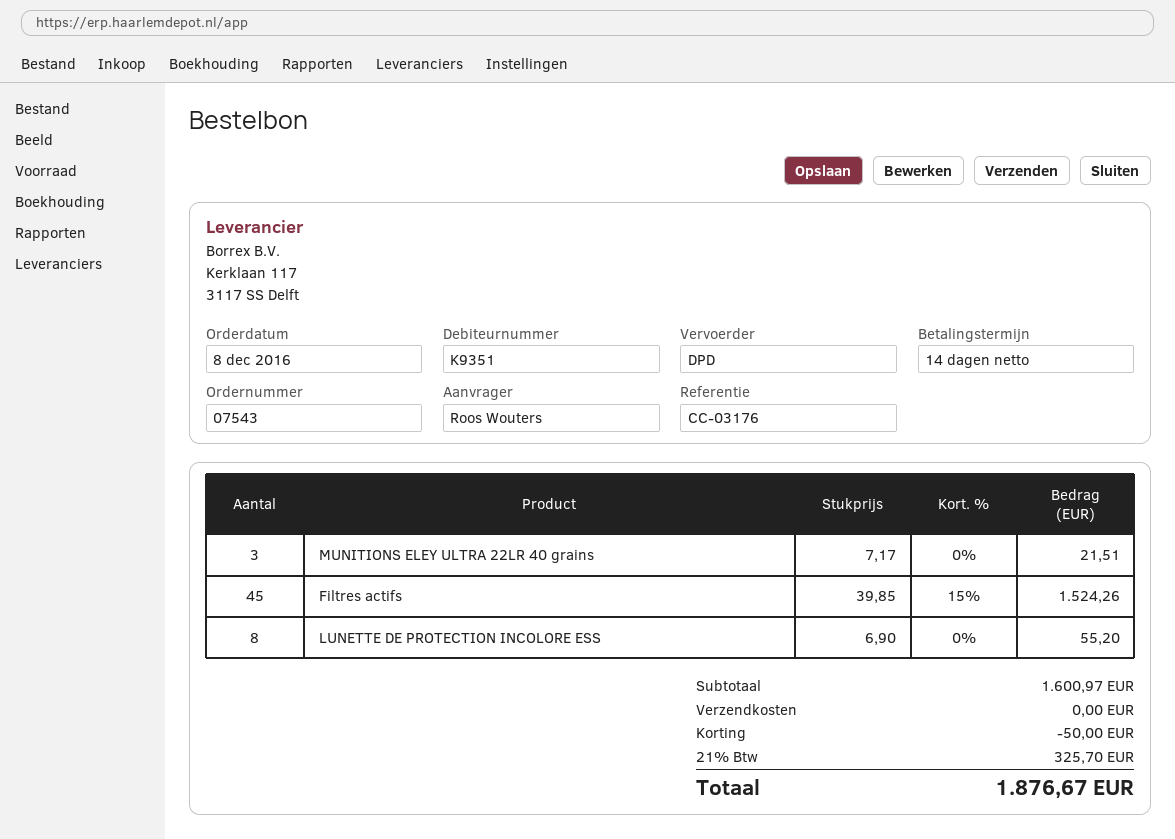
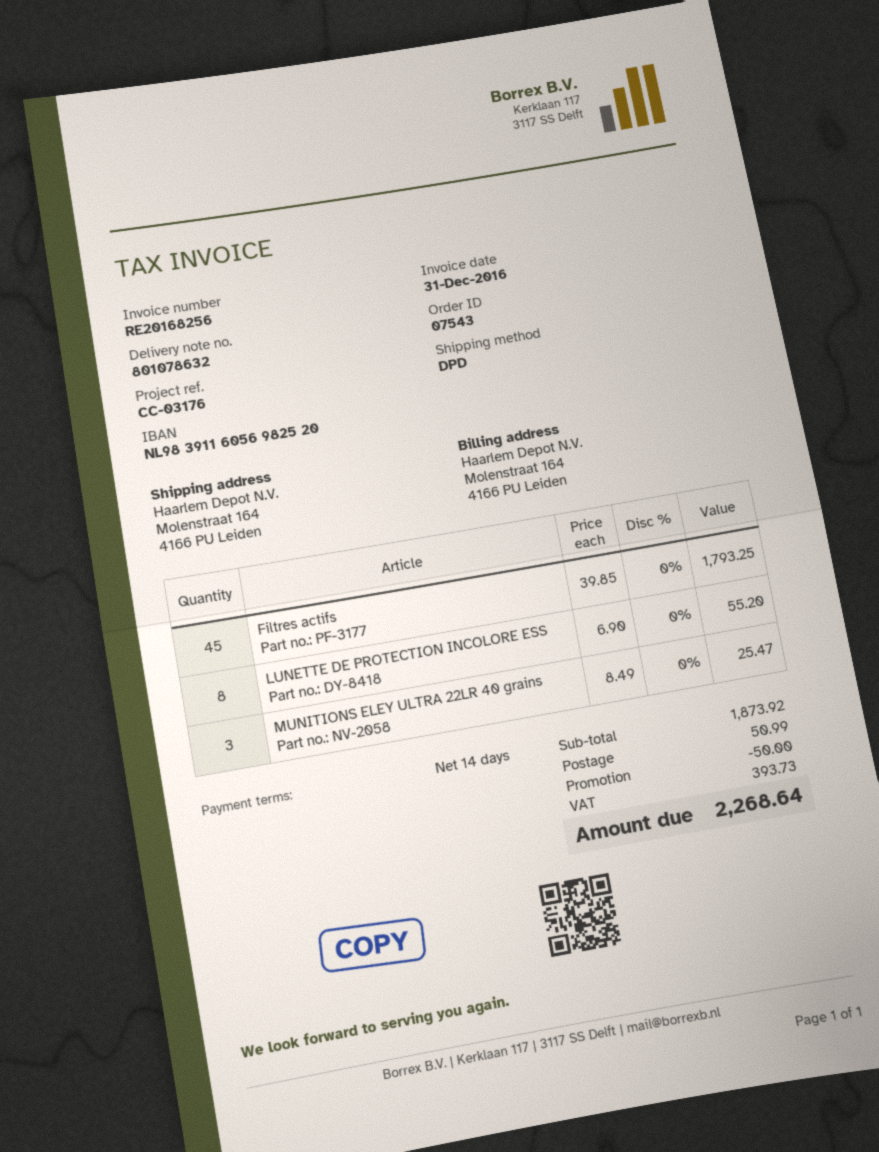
MUNITIONS ELEY ULTRA 22LR 40 grains: 3 x 7.17 = 21.51 -> 3 x 8.49 = 25.47
Filtres actifs: 45 x 39.85 - 15% = 1524.26 -> 45 x 39.85 = 1793.25
subtotal: 1600.97 -> 1873.92
shipping: 0.00 -> 50.99
tax: 325.70 -> 393.73
total: 1876.67 -> 2268.64

